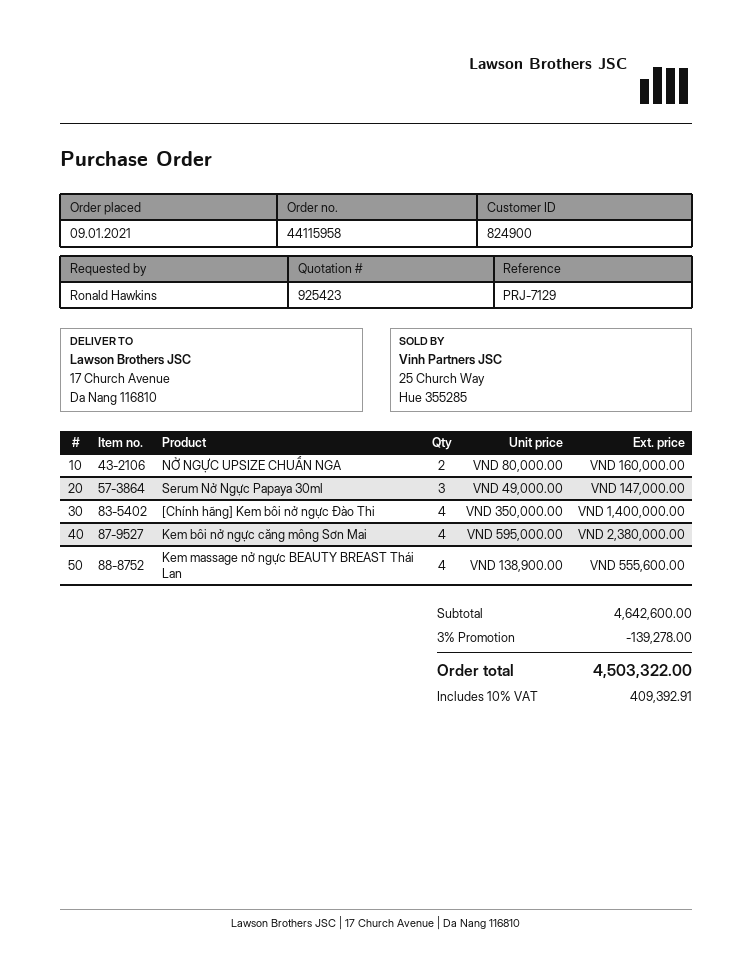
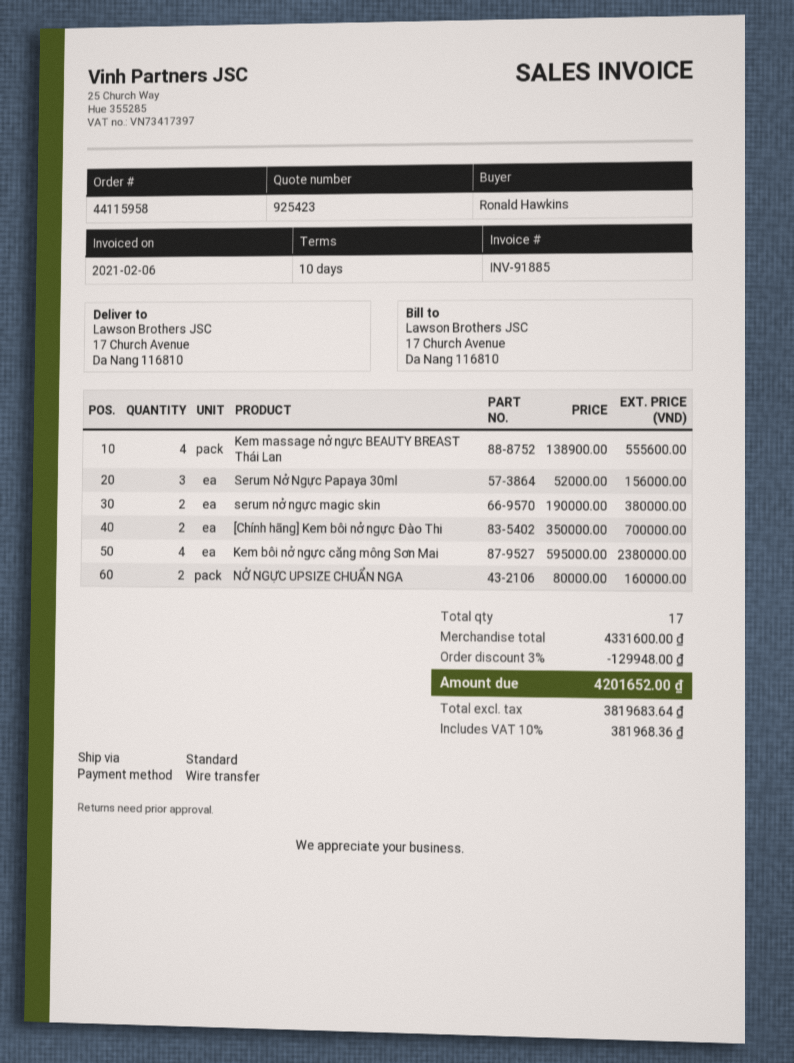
Serum Nở Ngực Papaya 30ml: 3 x 49000.00 = 147000.00 -> 3 x 52000.00 = 156000.00
[Chính hãng] Kem bôi nở ngực Đào Thi: 4 x 350000.00 = 1400000.00 -> 2 x 350000.00 = 700000.00
serum nở ngực magic skin: none -> 2 x 190000.00 = 380000.00
subtotal: 4642600.00 -> 4331600.00
discount: 3% = 139278.00 -> 3% = 129948.00
tax: 10% = 409392.91 -> 10% = 381968.36
total: 4503322.00 -> 4201652.00

